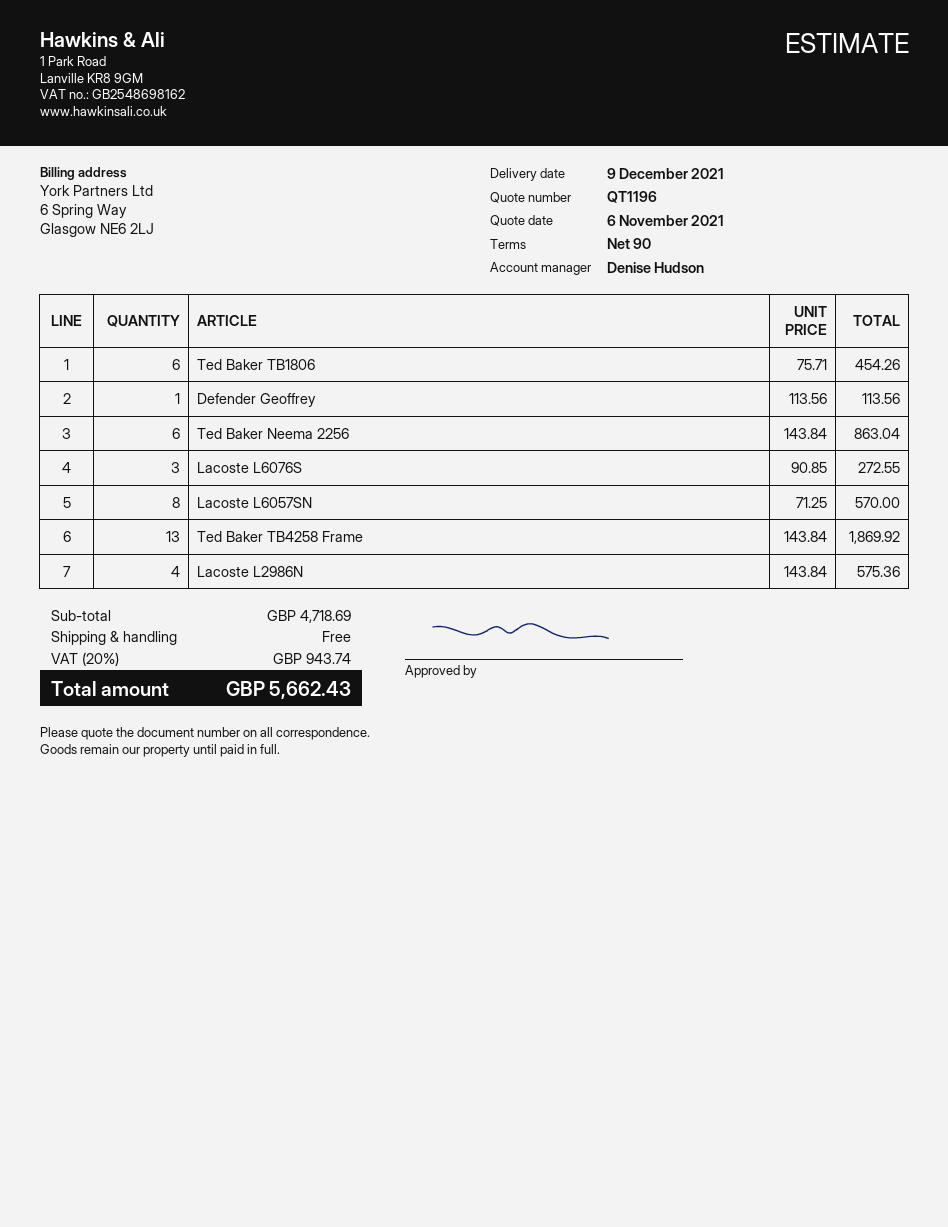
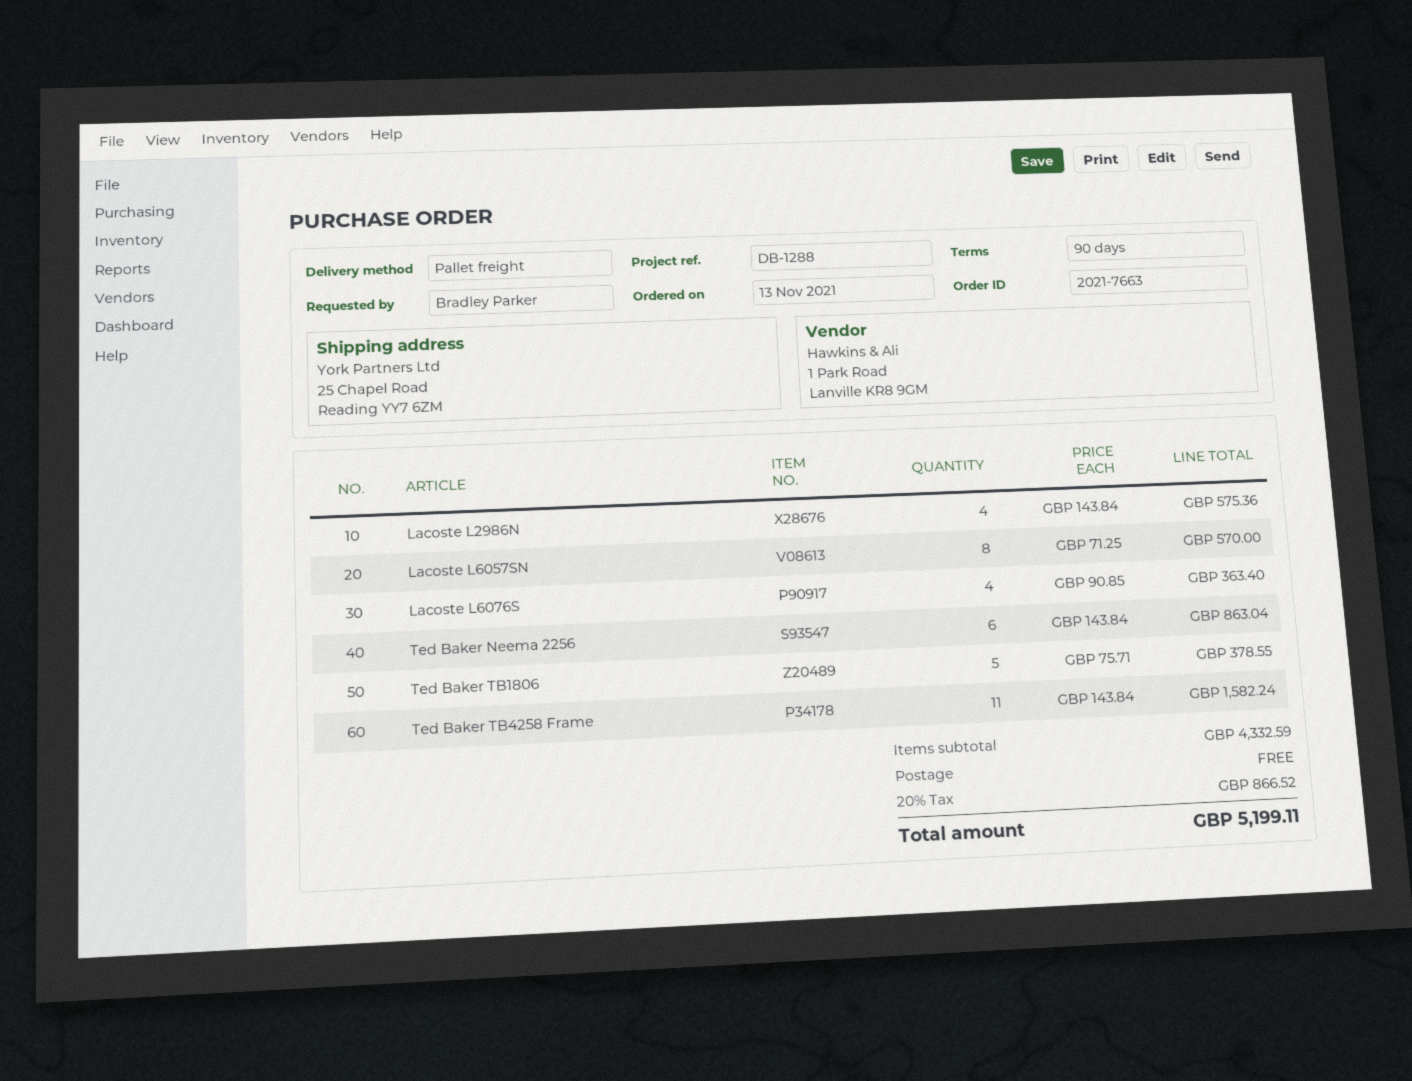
Ted Baker TB1806: 6 x 75.71 = 454.26 -> 5 x 75.71 = 378.55
Defender Geoffrey: 1 x 113.56 = 113.56 -> none
Lacoste L6076S: 3 x 90.85 = 272.55 -> 4 x 90.85 = 363.40
Ted Baker TB4258 Frame: 13 x 143.84 = 1869.92 -> 11 x 143.84 = 1582.24
subtotal: 4718.69 -> 4332.59
tax: 20% = 943.74 -> 20% = 866.52
total: 5662.43 -> 5199.11

